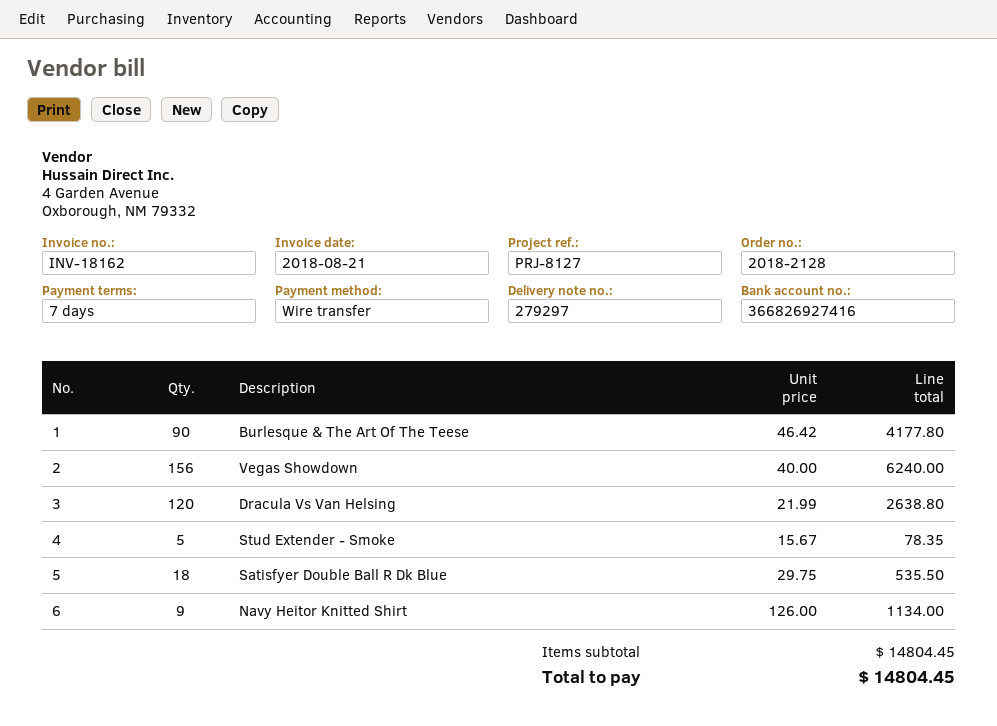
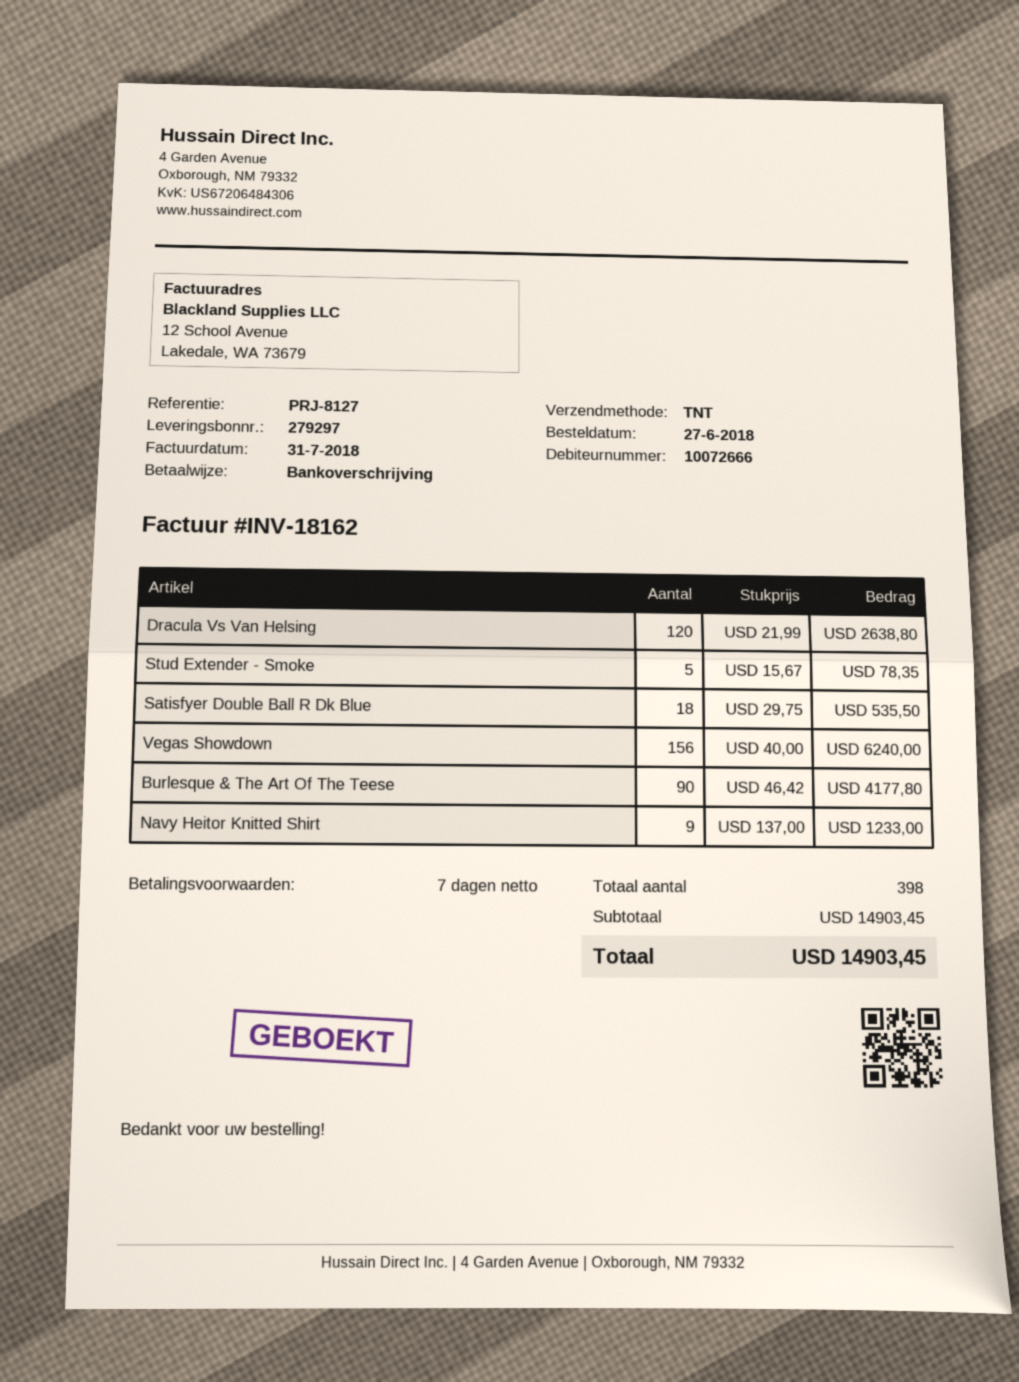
invoice date: 2018-08-21 -> 2018-07-31
Navy Heitor Knitted Shirt: 9 x 126.00 = 1134.00 -> 9 x 137.00 = 1233.00
subtotal: 14804.45 -> 14903.45
total: 14804.45 -> 14903.45

